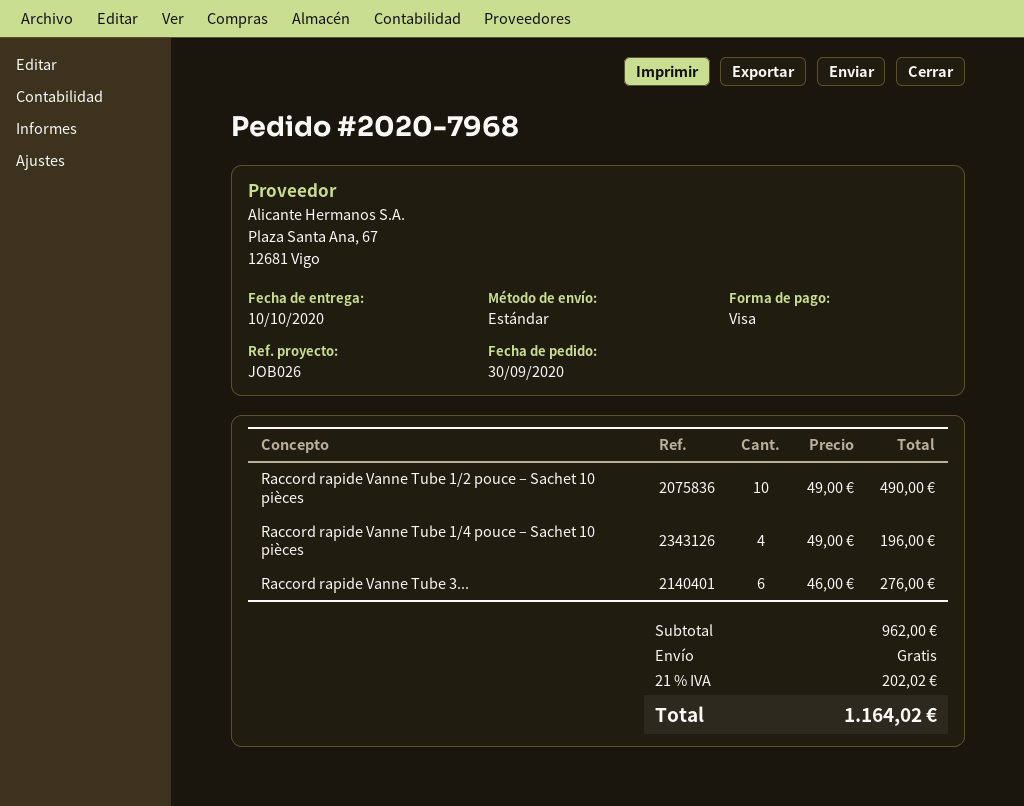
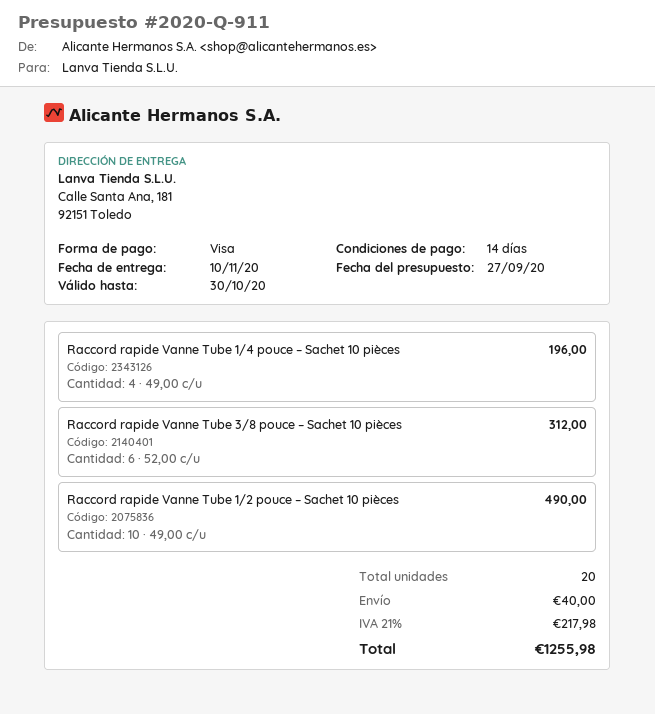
delivery date: 2020-10-10 -> 2020-11-10
Raccord rapide Vanne Tube 3...: 6 x 46.00 = 276.00 -> 6 x 52.00 = 312.00
shipping: 0.00 -> 40.00
tax: 21% = 202.02 -> 21% = 217.98
total: 1164.02 -> 1255.98

